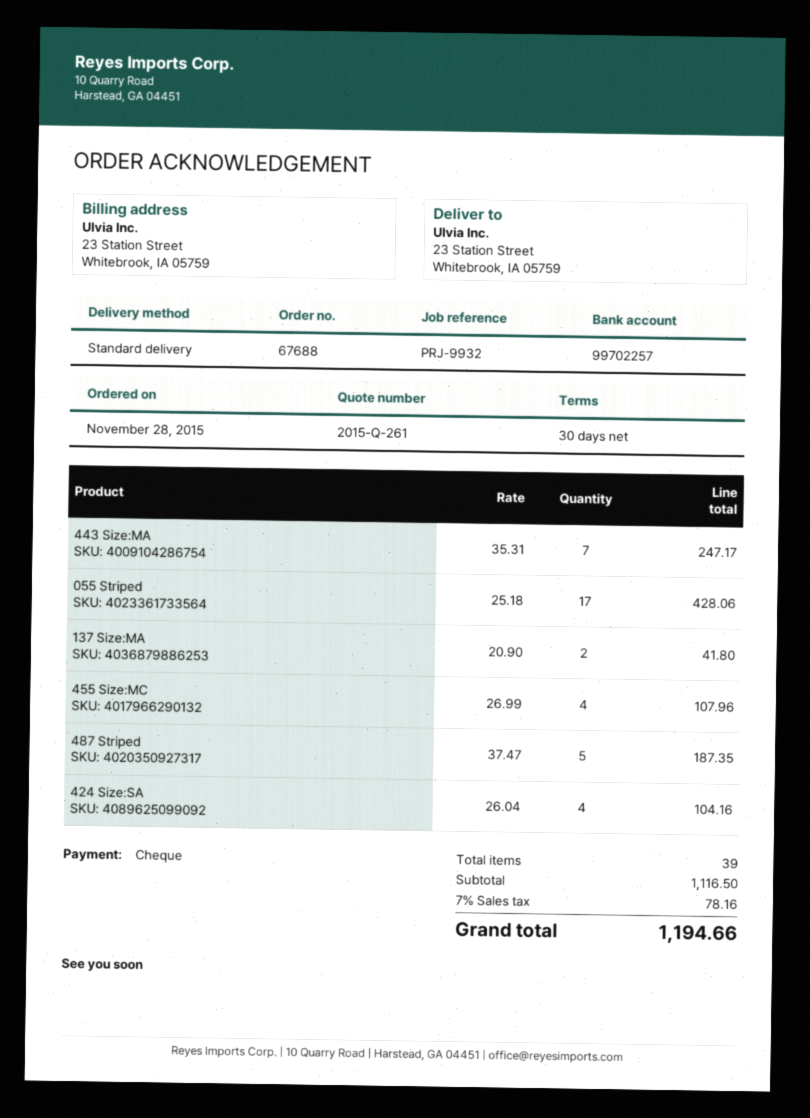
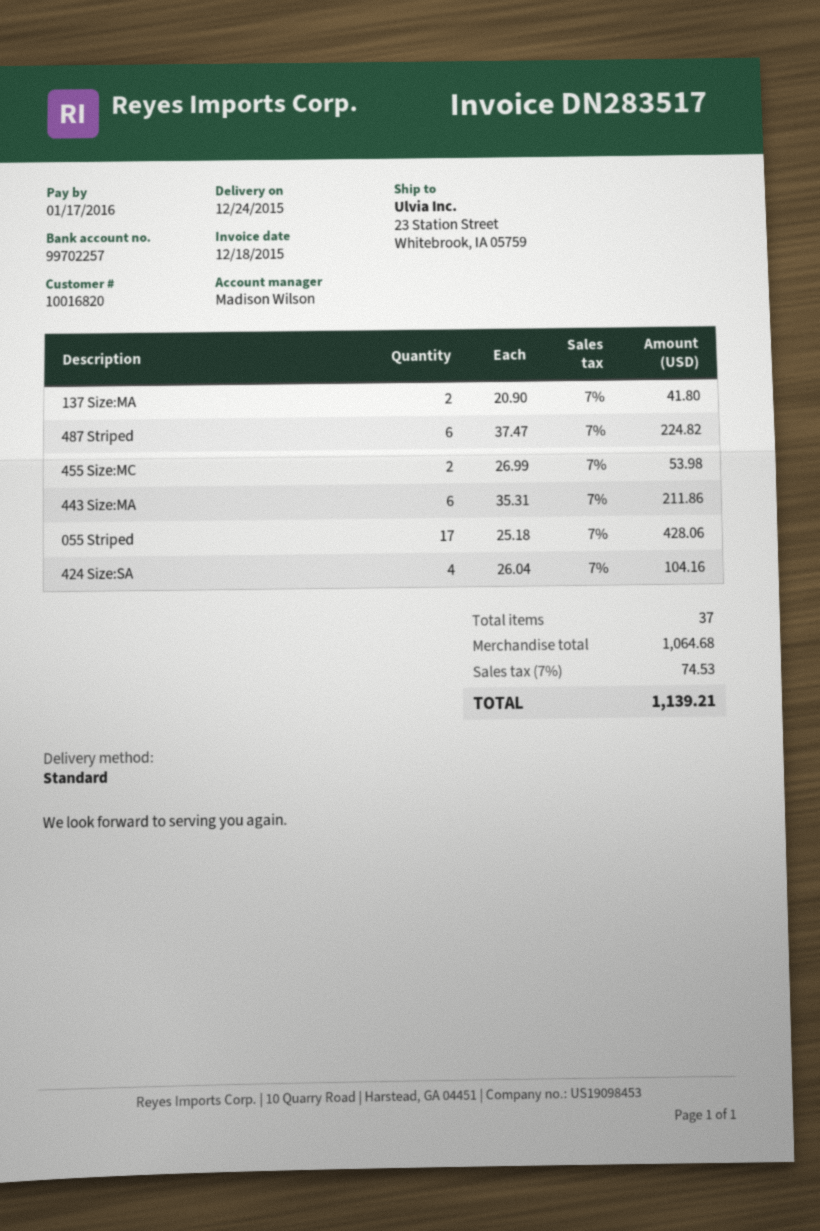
443 Size:MA: 7 x 35.31 = 247.17 -> 6 x 35.31 = 211.86
455 Size:MC: 4 x 26.99 = 107.96 -> 2 x 26.99 = 53.98
487 Striped: 5 x 37.47 = 187.35 -> 6 x 37.47 = 224.82
total quantity: 39 -> 37
subtotal: 1116.50 -> 1064.68
tax: 7% = 78.16 -> 7% = 74.53
total: 1194.66 -> 1139.21

